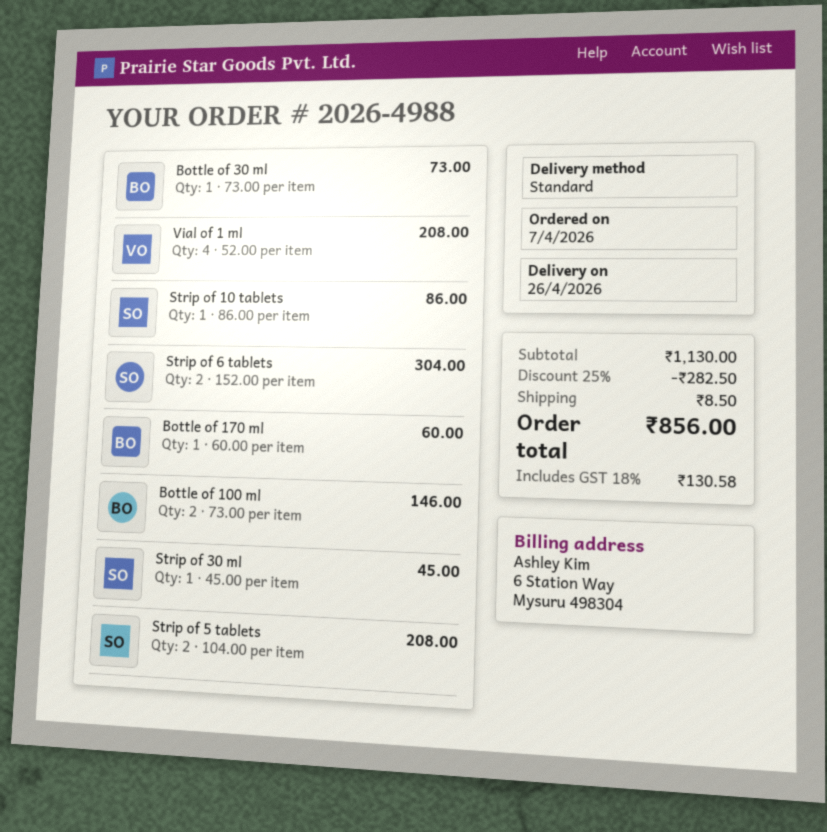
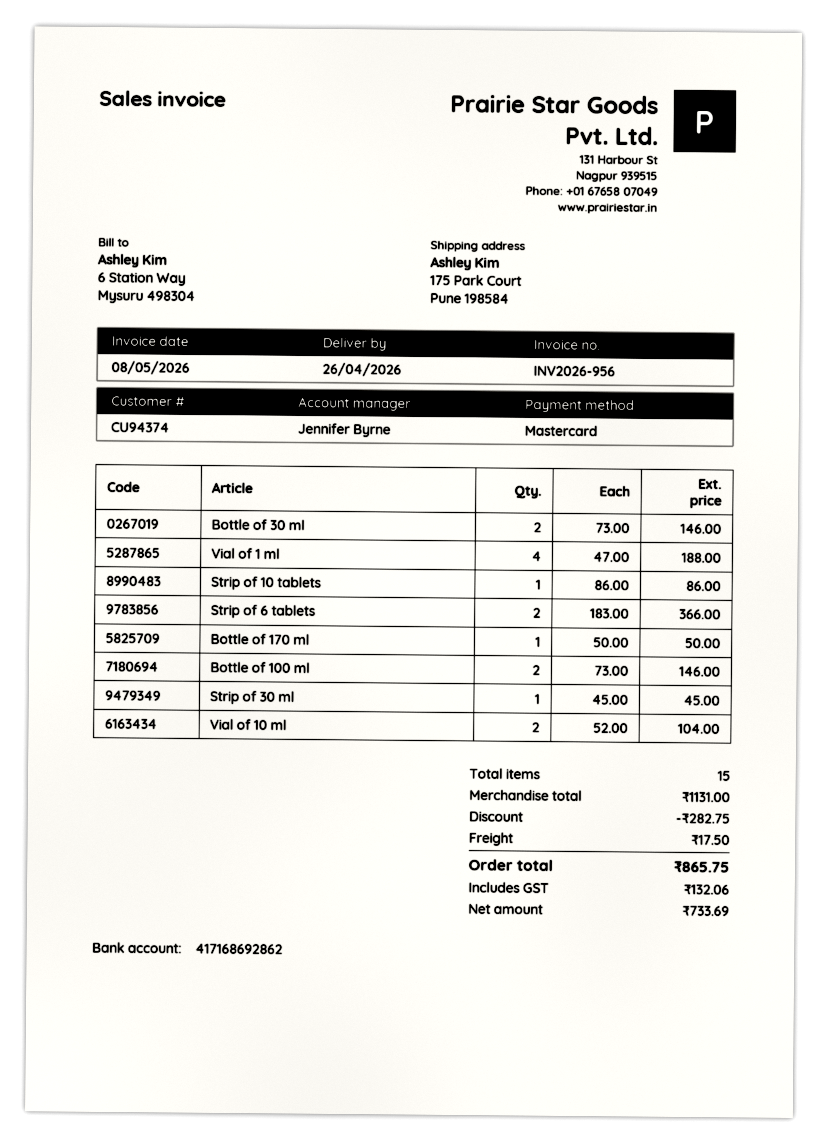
Bottle of 30 ml: 1 x 73.00 = 73.00 -> 2 x 73.00 = 146.00
Vial of 1 ml: 4 x 52.00 = 208.00 -> 4 x 47.00 = 188.00
Strip of 6 tablets: 2 x 152.00 = 304.00 -> 2 x 183.00 = 366.00
Bottle of 170 ml: 1 x 60.00 = 60.00 -> 1 x 50.00 = 50.00
Strip of 5 tablets: 2 x 104.00 = 208.00 -> none
Vial of 10 ml: none -> 2 x 52.00 = 104.00
subtotal: 1130.00 -> 1131.00
discount: 282.50 -> 282.75
shipping: 8.50 -> 17.50
tax: 130.58 -> 132.06
total: 856.00 -> 865.75

